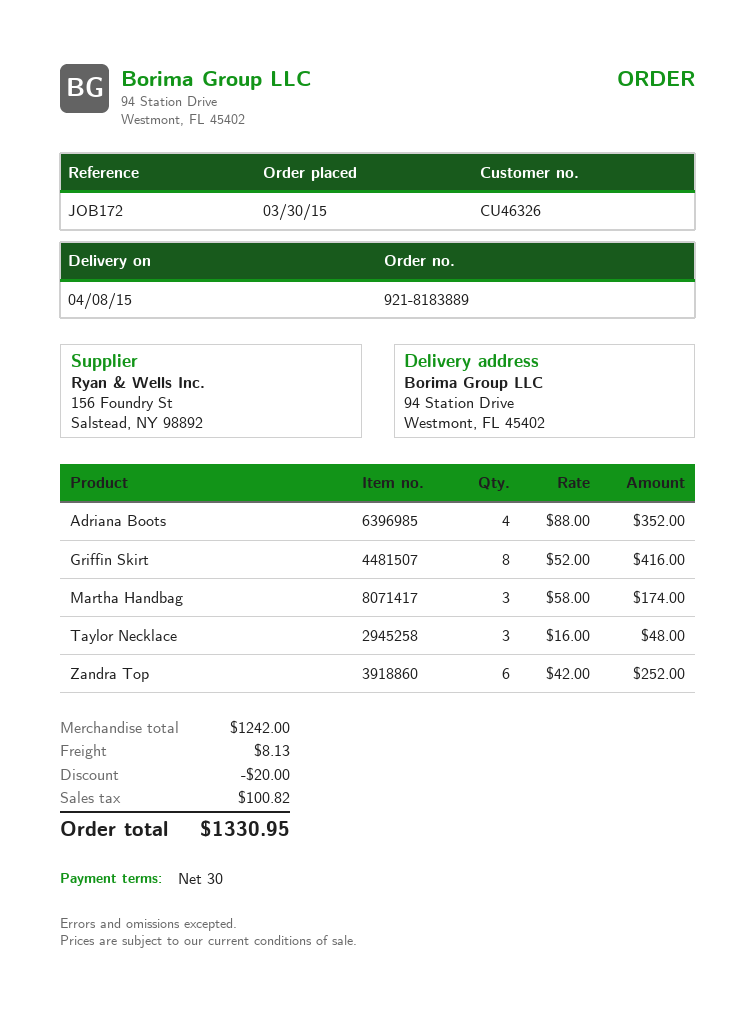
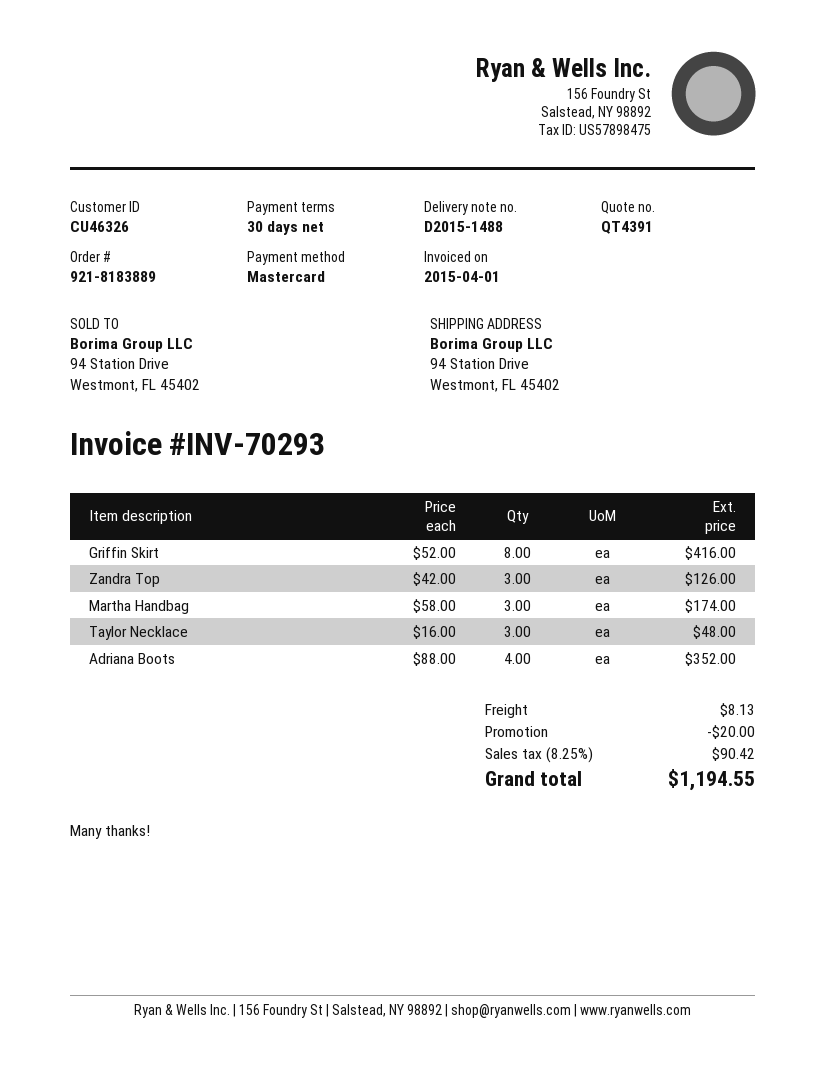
Zandra Top: 6 x 42.00 = 252.00 -> 3 x 42.00 = 126.00
tax: 100.82 -> 90.42
total: 1330.95 -> 1194.55

